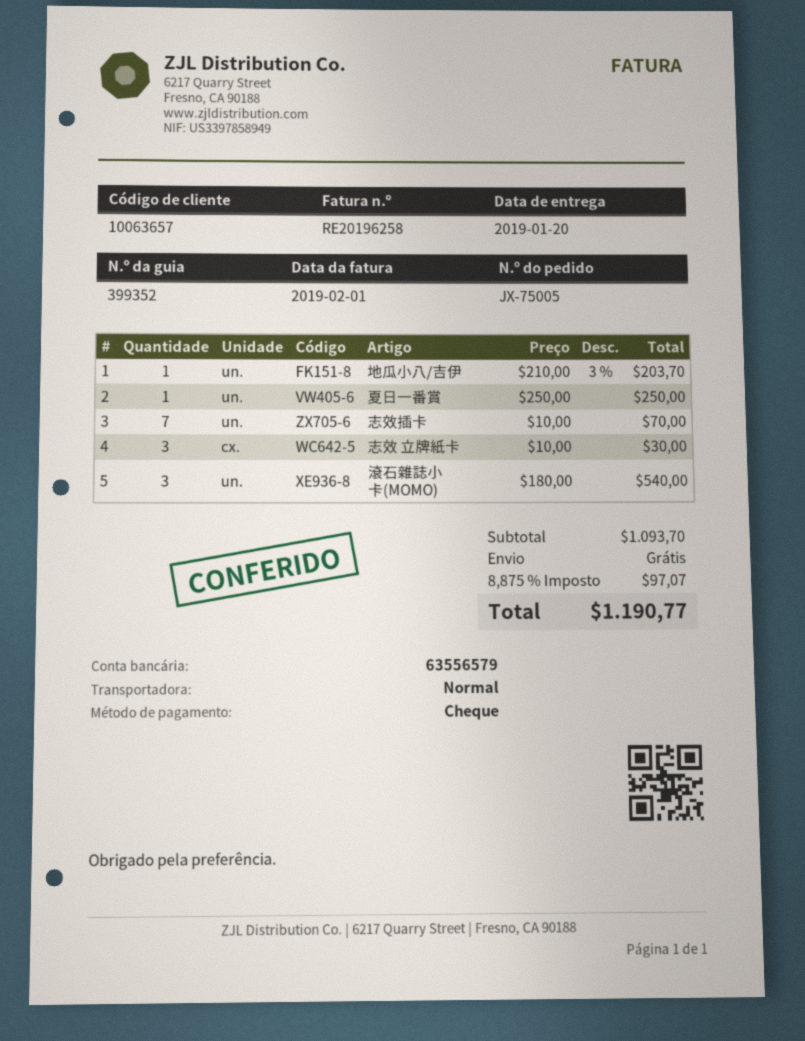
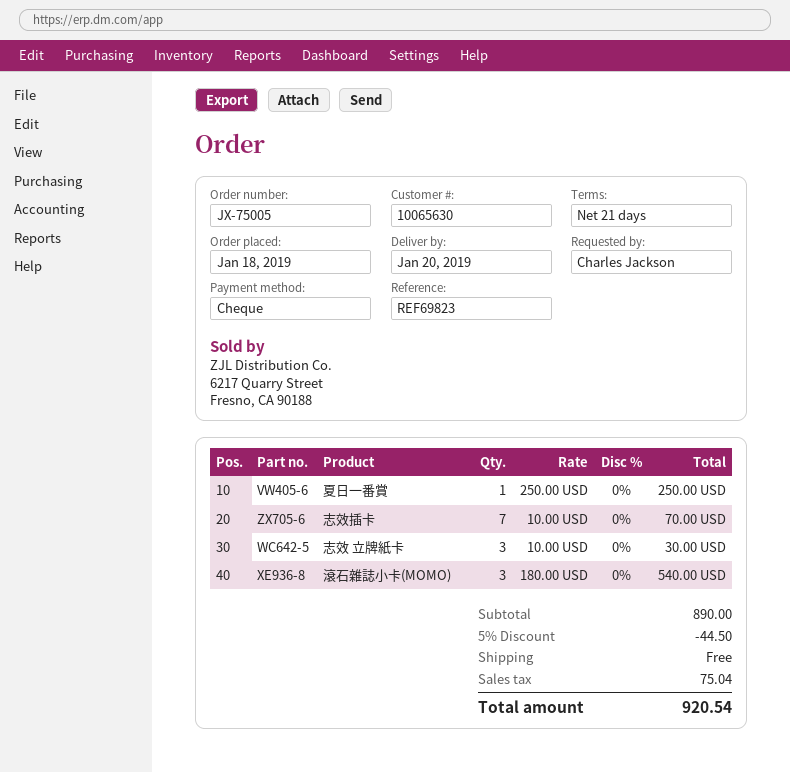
customer number: 10063657 -> 10065630
地瓜小八/吉伊: 1 x 210.00 - 3% = 203.70 -> none
subtotal: 1093.70 -> 890.00
discount: none -> 5% = 44.50
tax: 97.07 -> 75.04
total: 1190.77 -> 920.54

